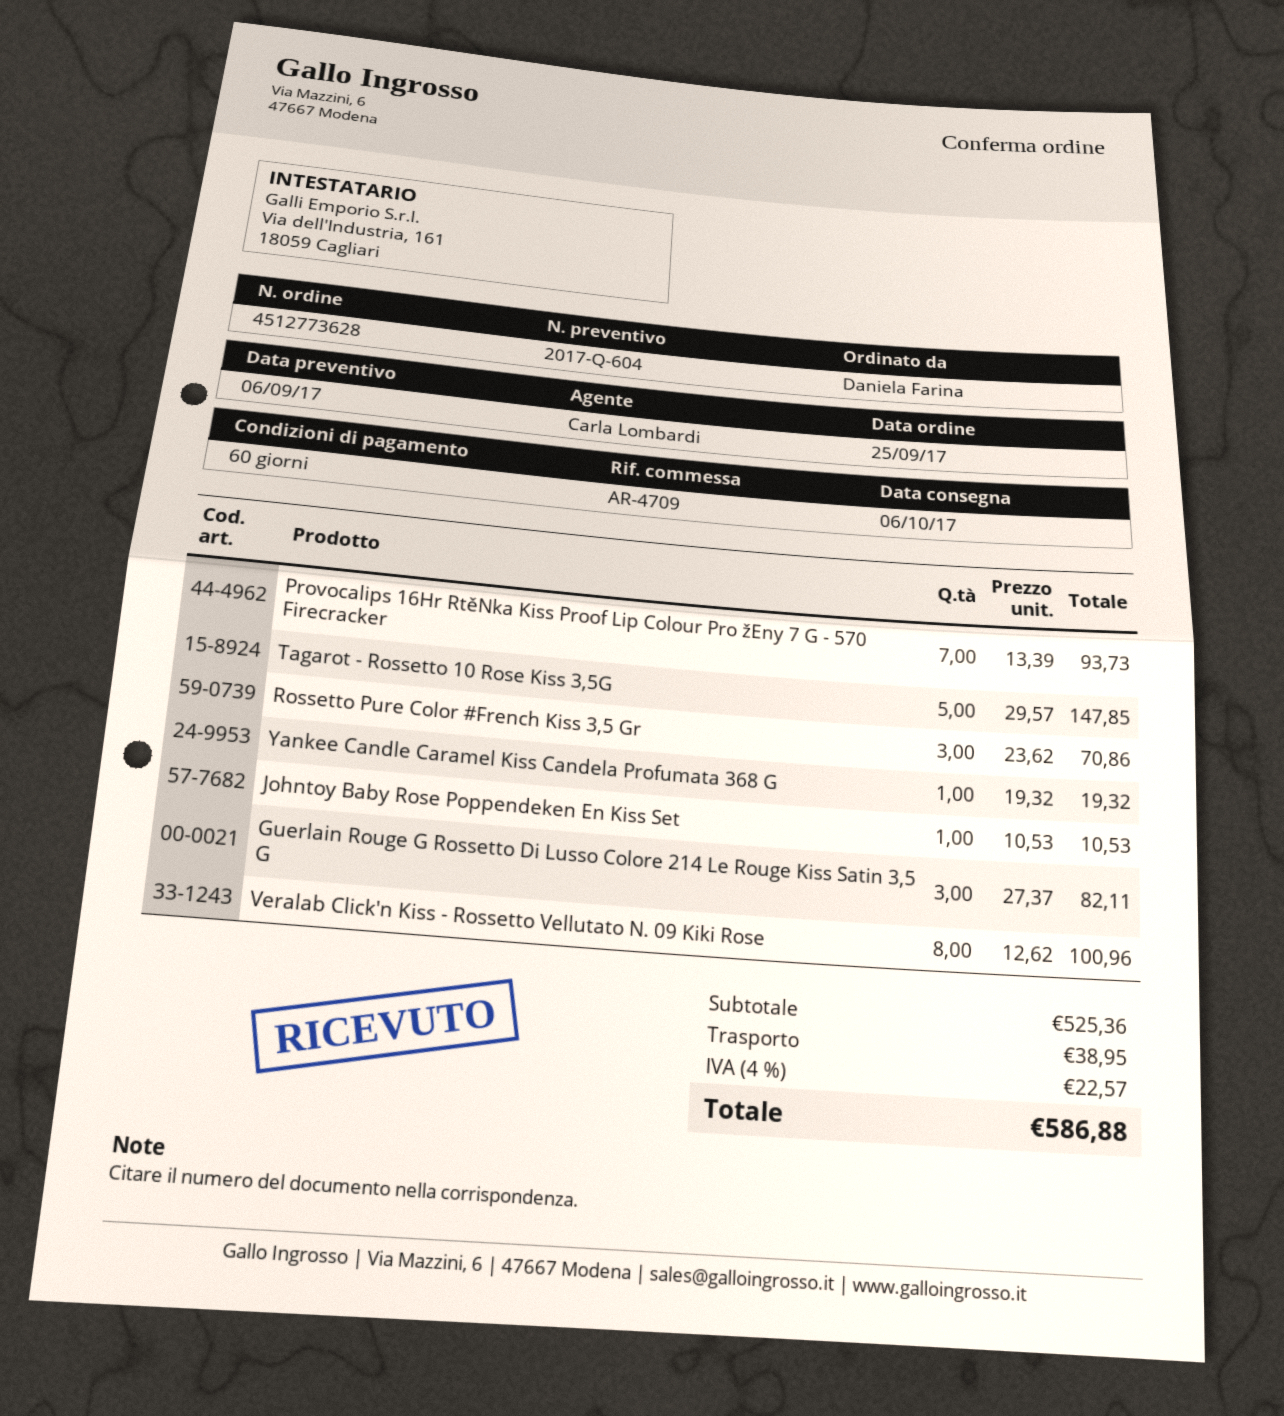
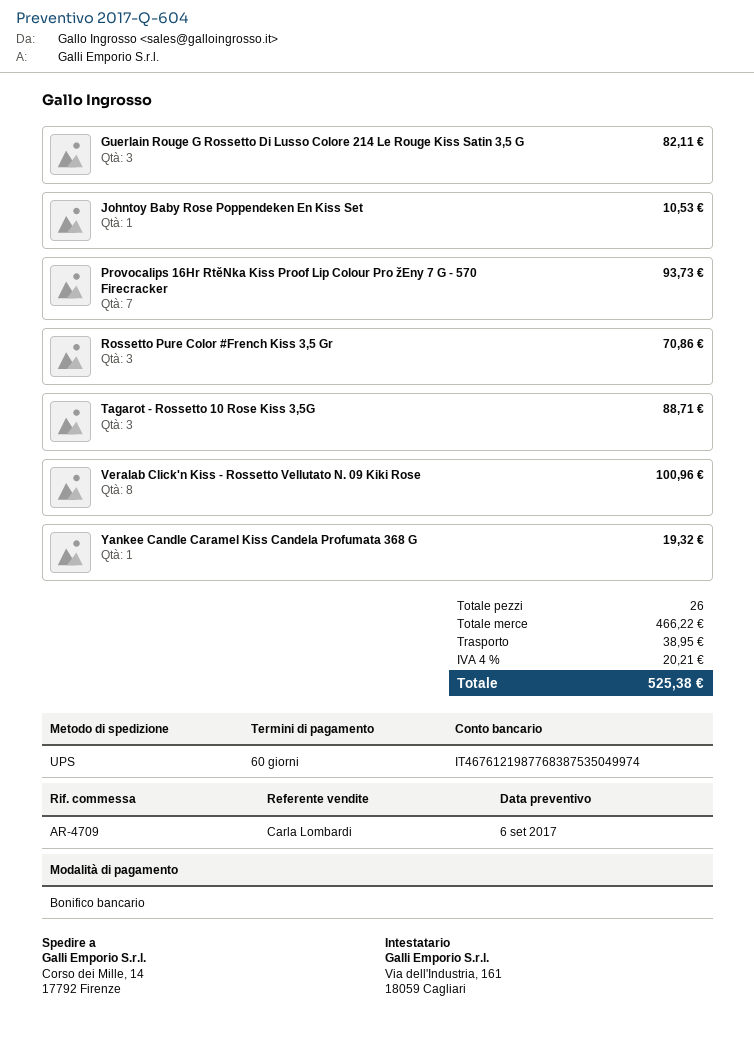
Tagarot - Rossetto 10 Rose Kiss 3,5G: 5 for 147.85 -> 3 for 88.71
subtotal: 525.36 -> 466.22
tax: 4% = 22.57 -> 4% = 20.21
total: 586.88 -> 525.38

